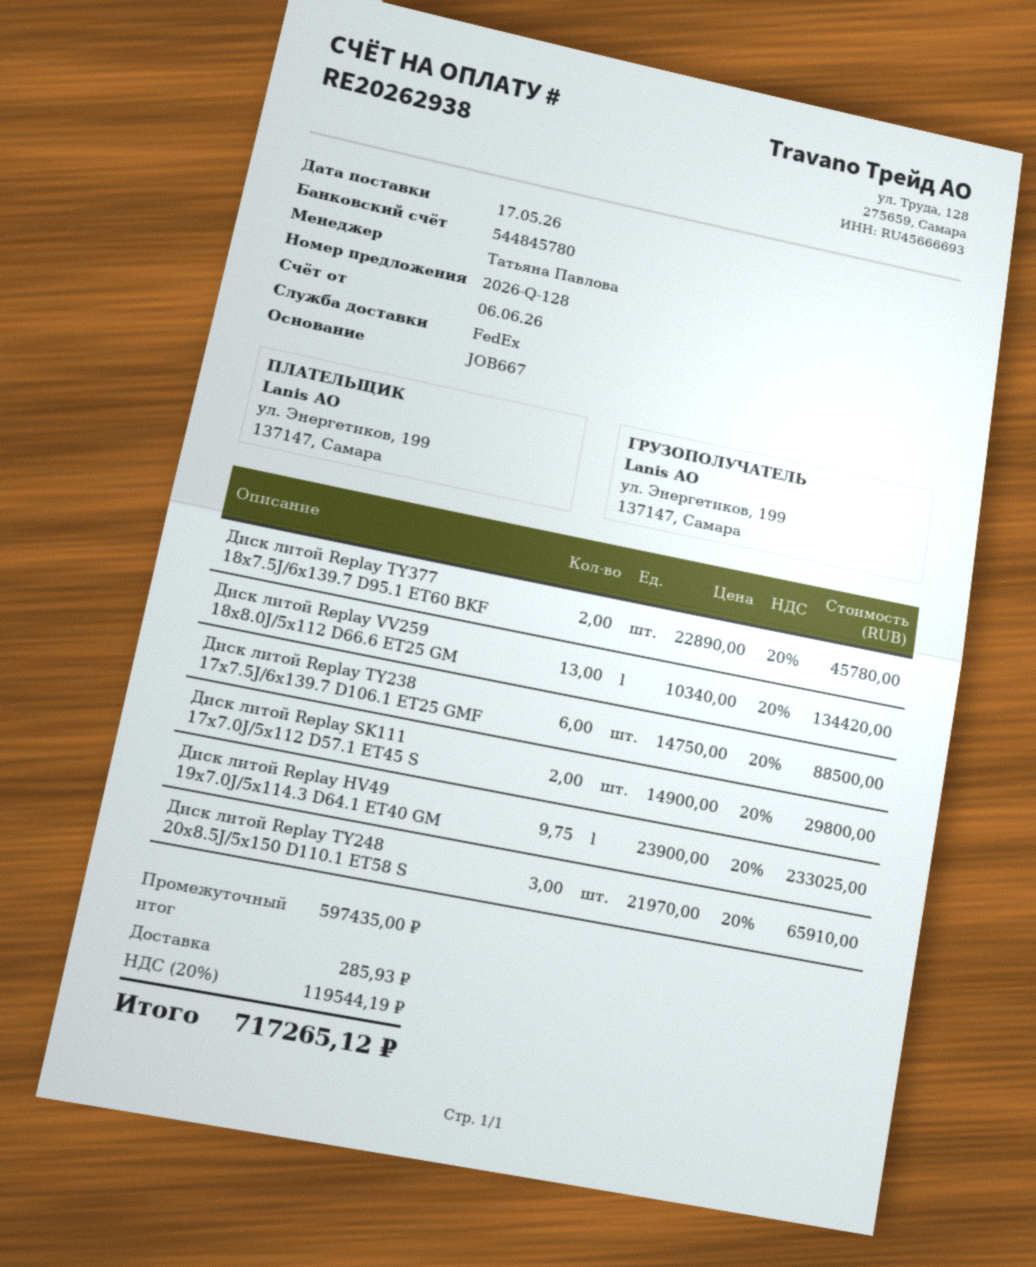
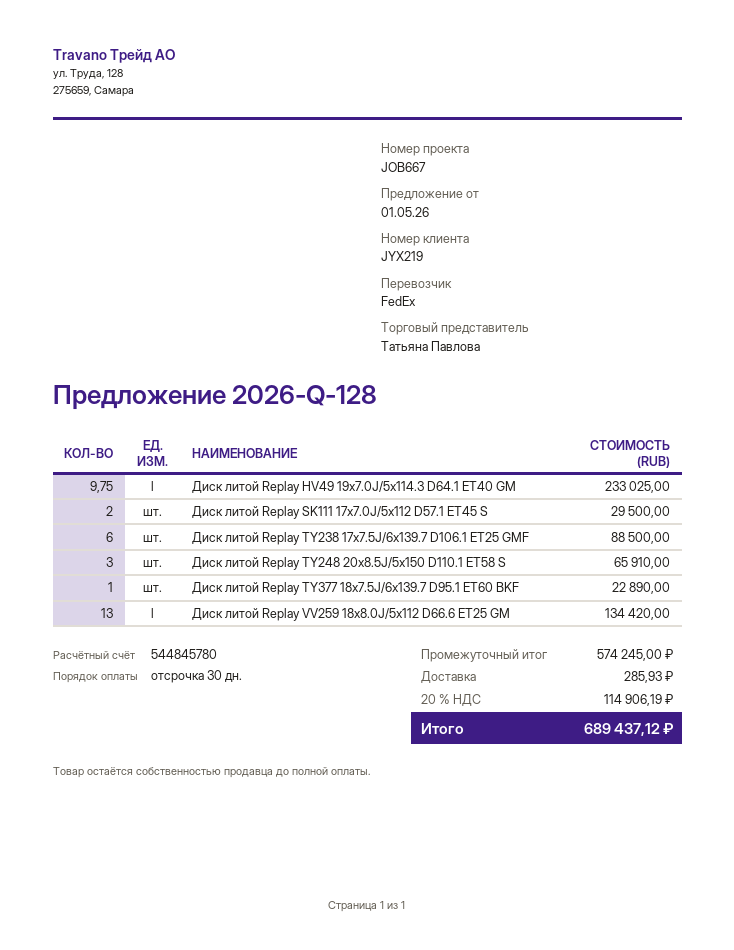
Диск литой Replay TY377 18x7.5J/6x139.7 D95.1 ET60 BKF: 2 for 45780.00 -> 1 for 22890.00
Диск литой Replay SK111 17x7.0J/5x112 D57.1 ET45 S: 2 for 29800.00 -> 2 for 29500.00
subtotal: 597435.00 -> 574245.00
tax: 20% = 119544.19 -> 20% = 114906.19
total: 717265.12 -> 689437.12

